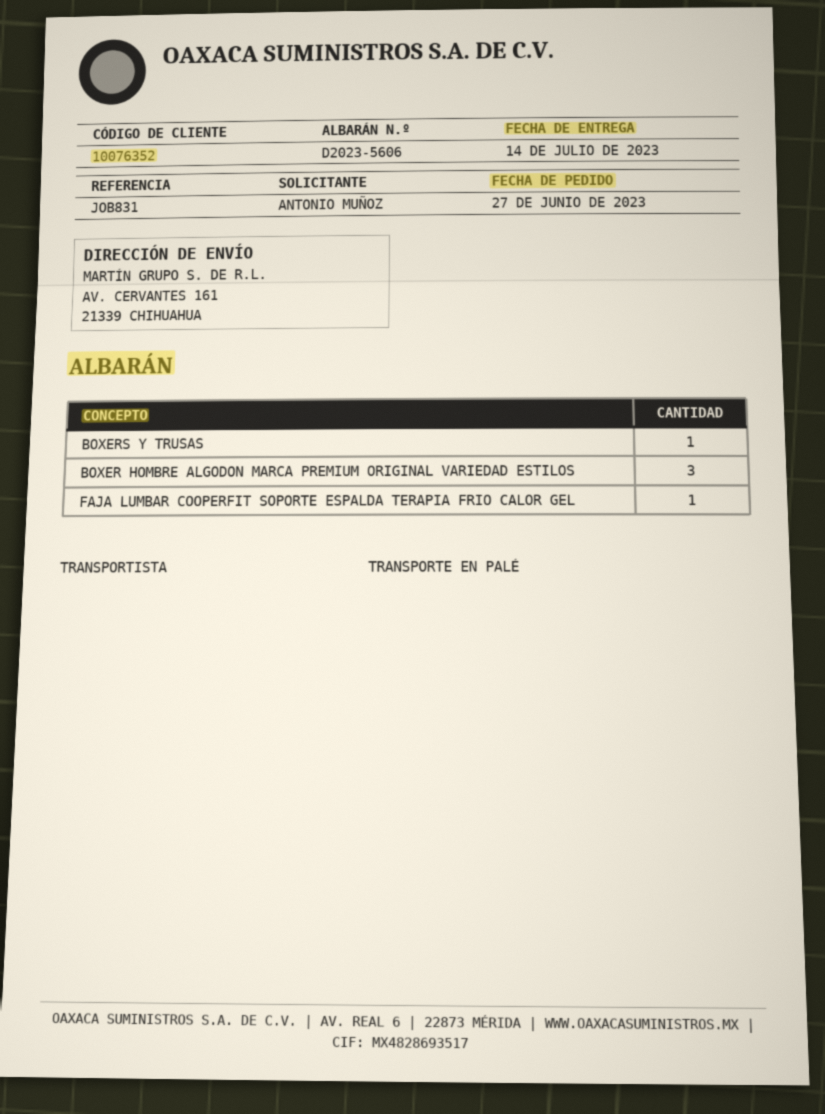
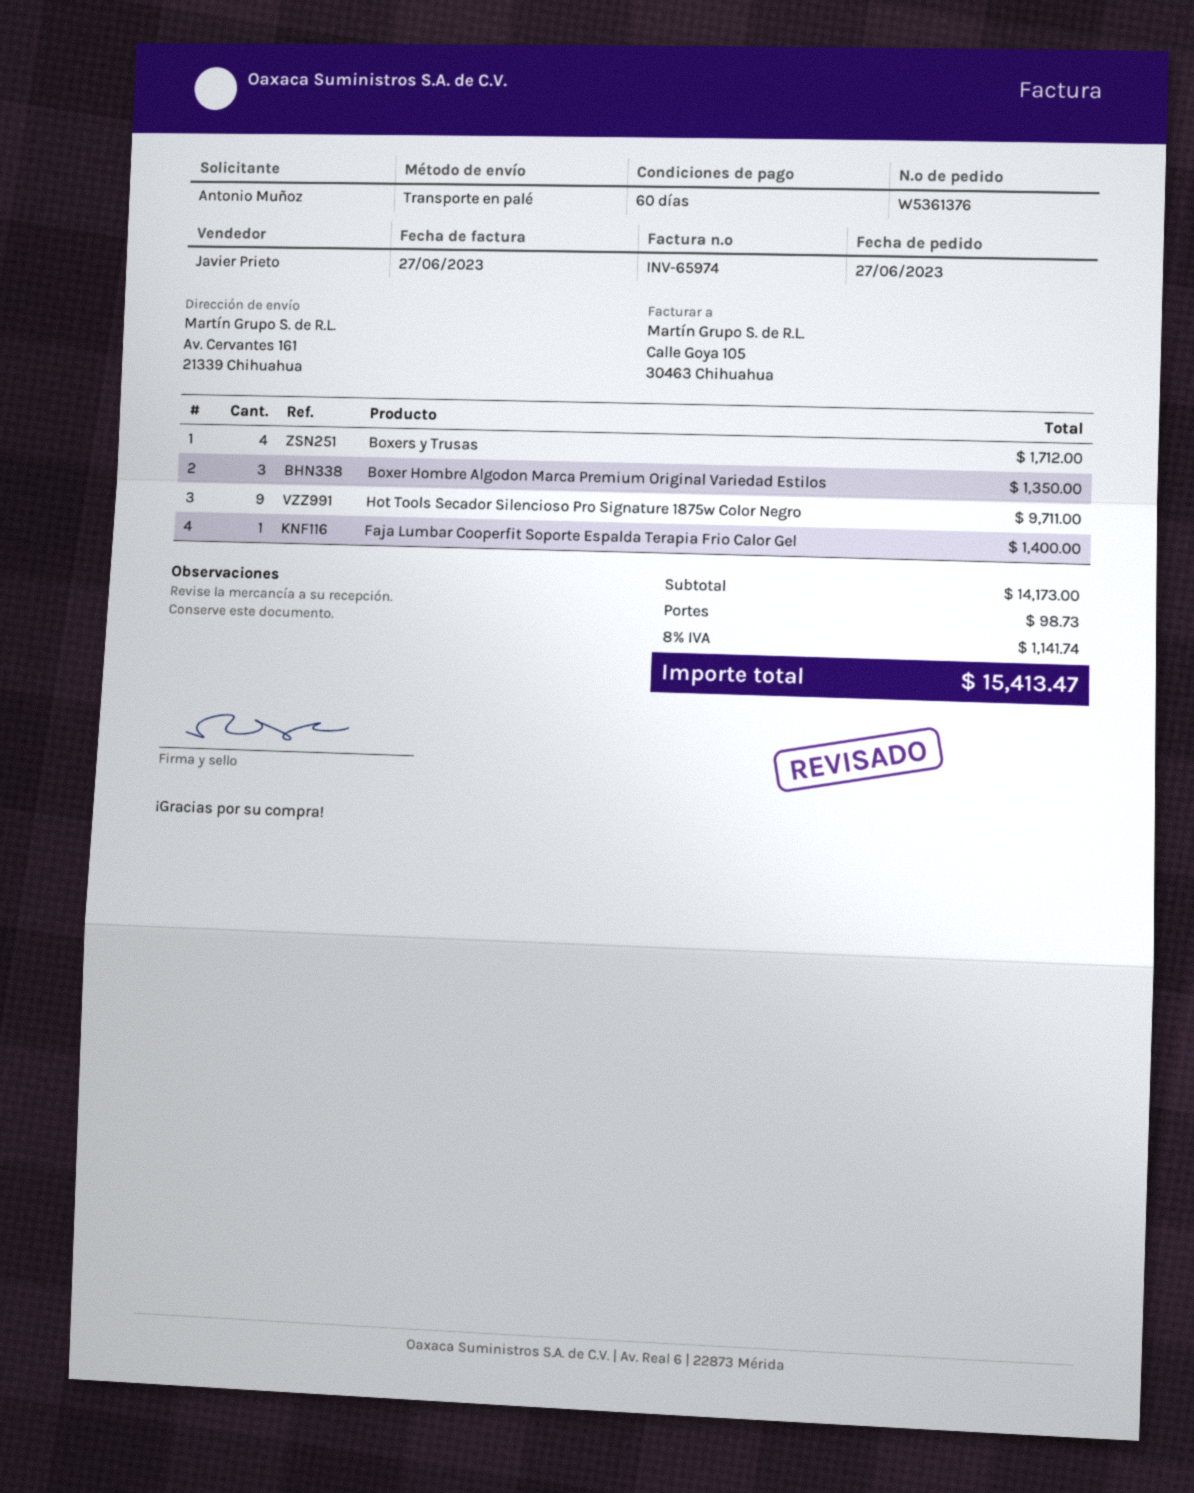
BOXERS Y TRUSAS: 1 -> 4
Hot Tools Secador Silencioso Pro Signature 1875w Color Negro: none -> 9

